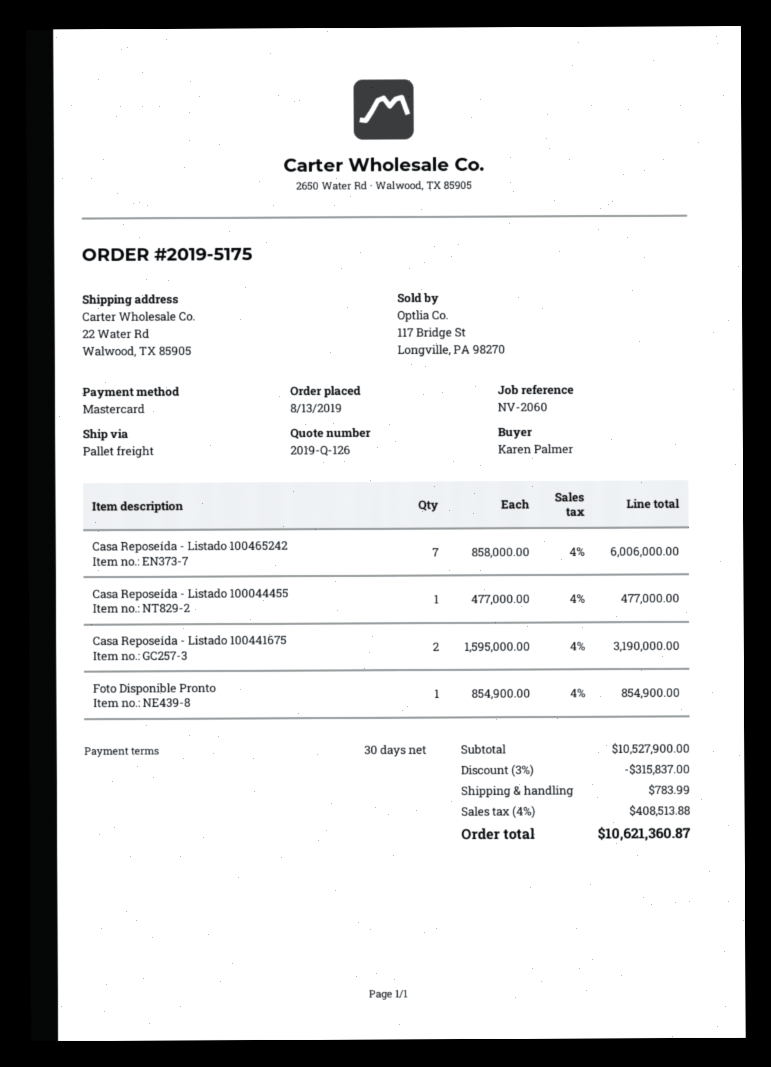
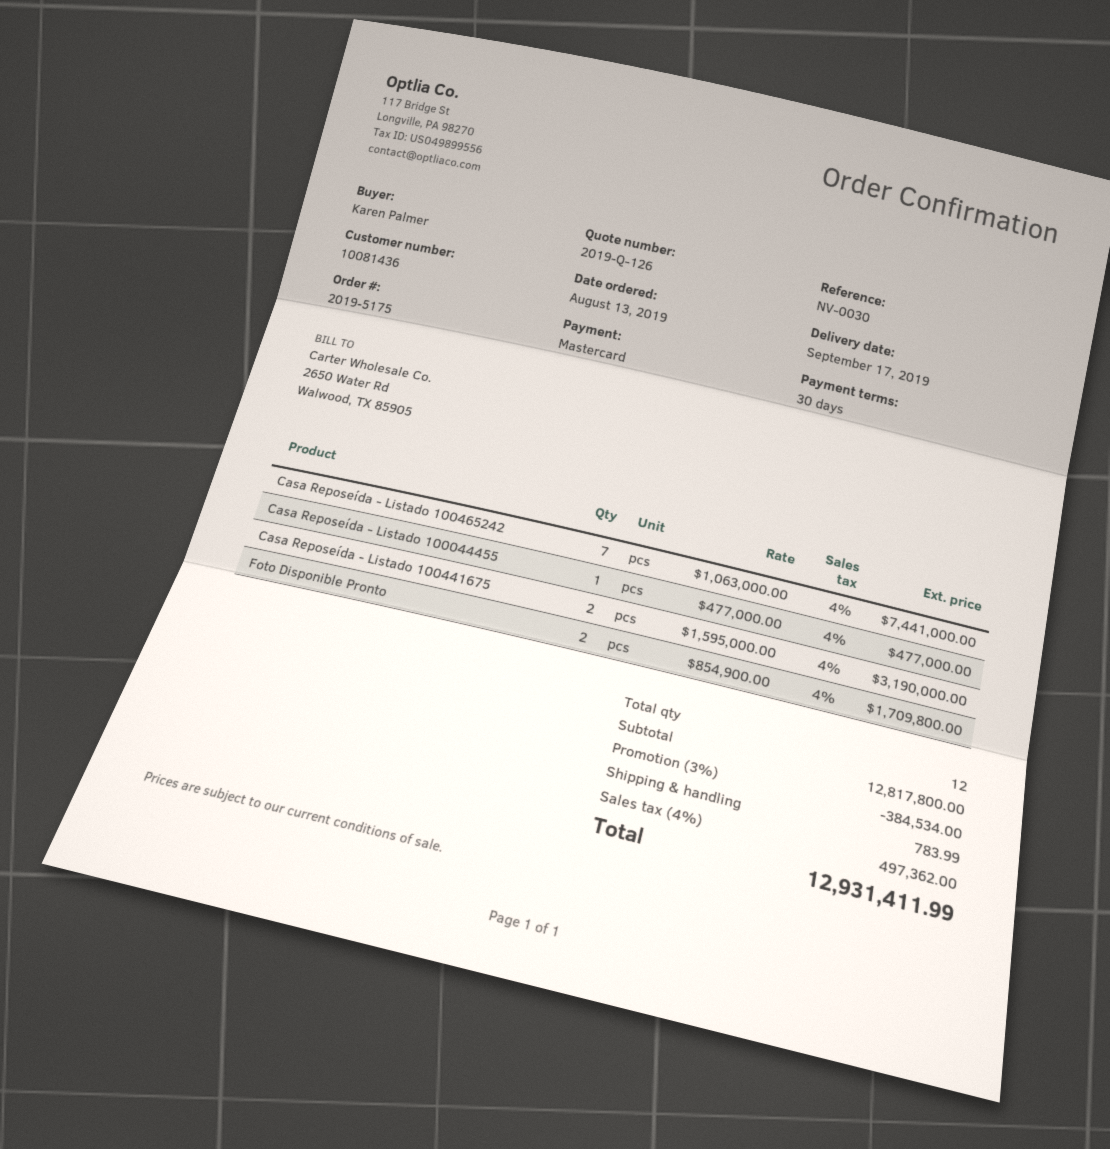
reference: NV-2060 -> NV-0030
Casa Reposeída - Listado 100465242: 7 x 858000.00 = 6006000.00 -> 7 x 1063000.00 = 7441000.00
Foto Disponible Pronto: 1 x 854900.00 = 854900.00 -> 2 x 854900.00 = 1709800.00
subtotal: 10527900.00 -> 12817800.00
discount: 3% = 315837.00 -> 3% = 384534.00
tax: 4% = 408513.88 -> 4% = 497362.00
total: 10621360.87 -> 12931411.99

